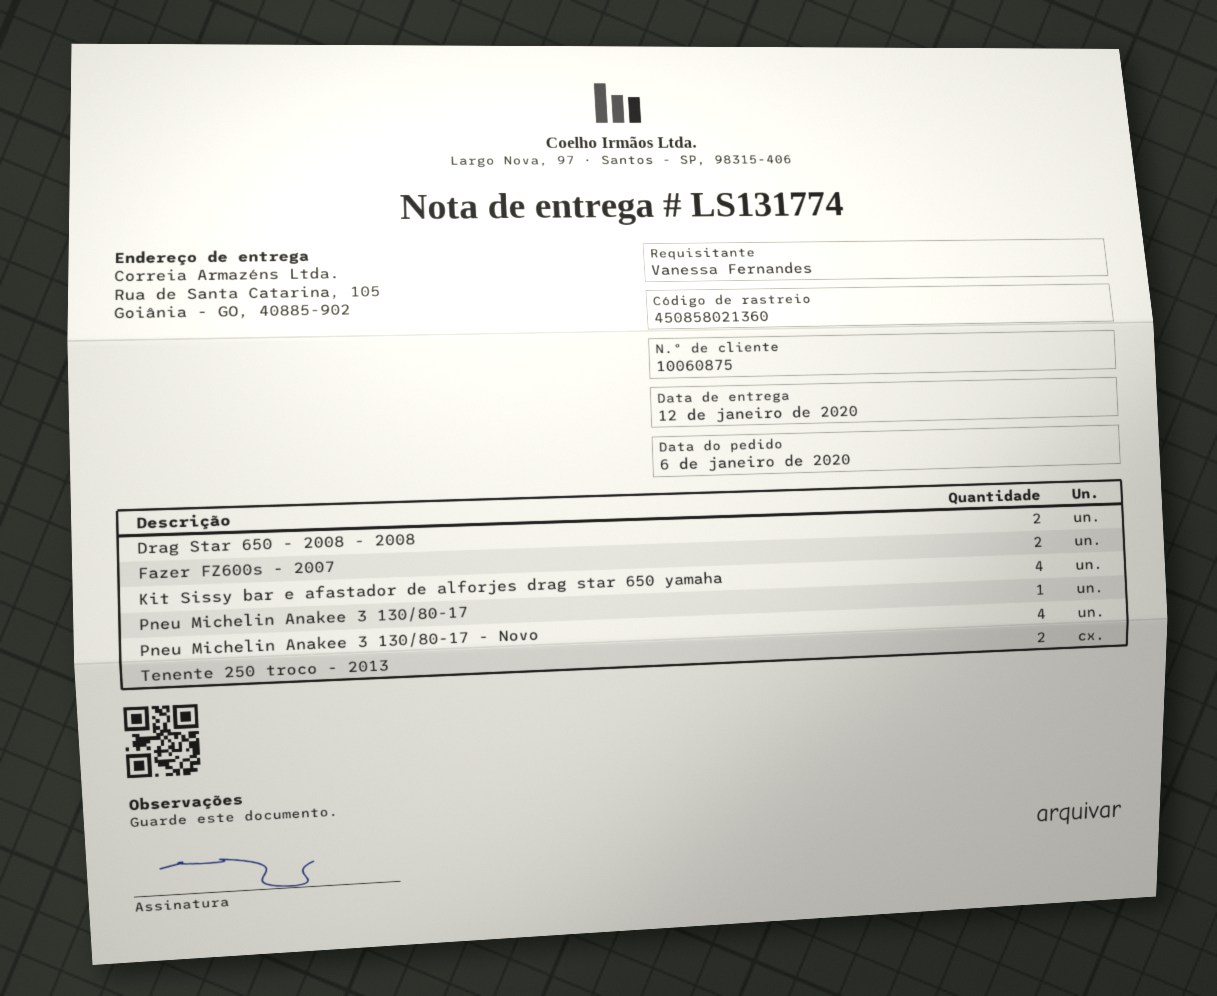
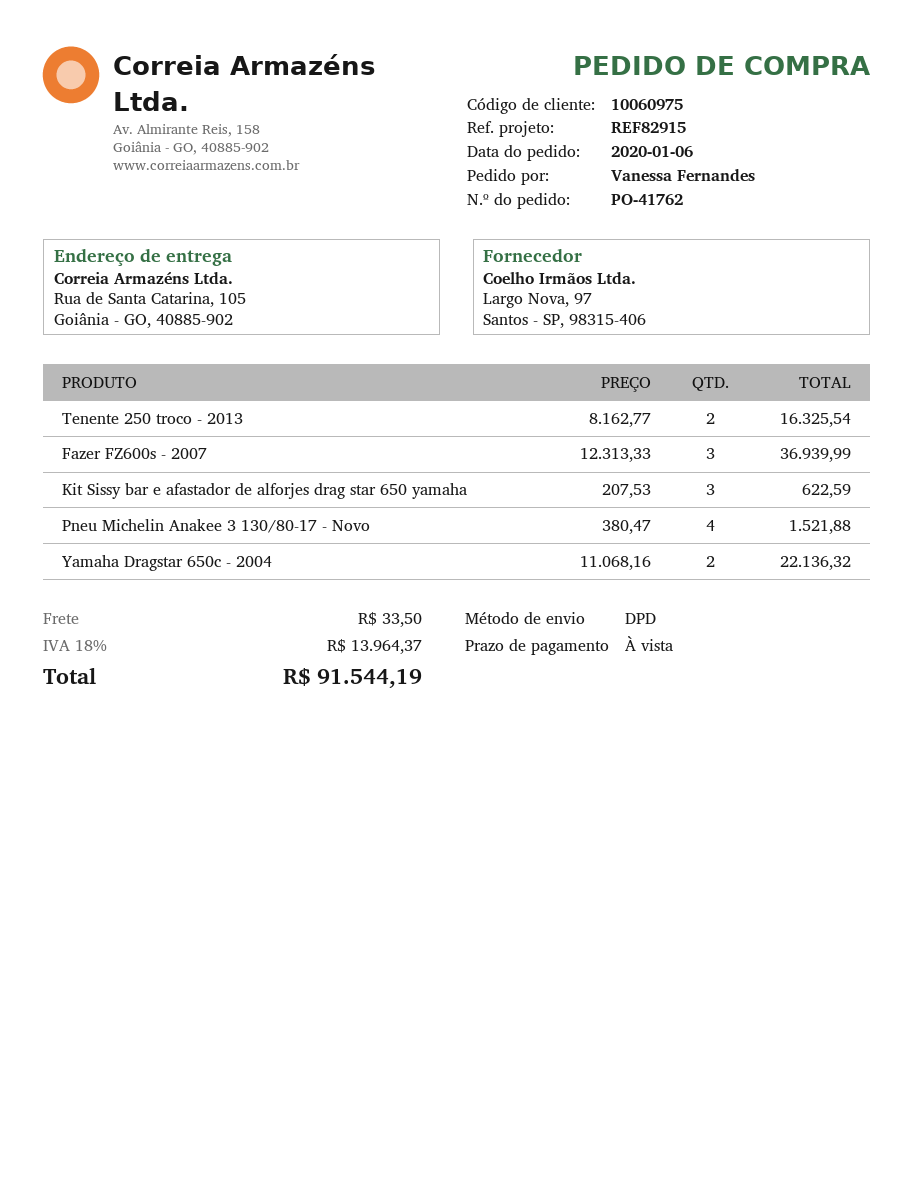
customer number: 10060875 -> 10060975
Drag Star 650 - 2008 - 2008: 2 -> none
Fazer FZ600s - 2007: 2 -> 3
Kit Sissy bar e afastador de alforjes drag star 650 yamaha: 4 -> 3
Pneu Michelin Anakee 3 130/80-17: 1 -> none
Yamaha Dragstar 650c - 2004: none -> 2

